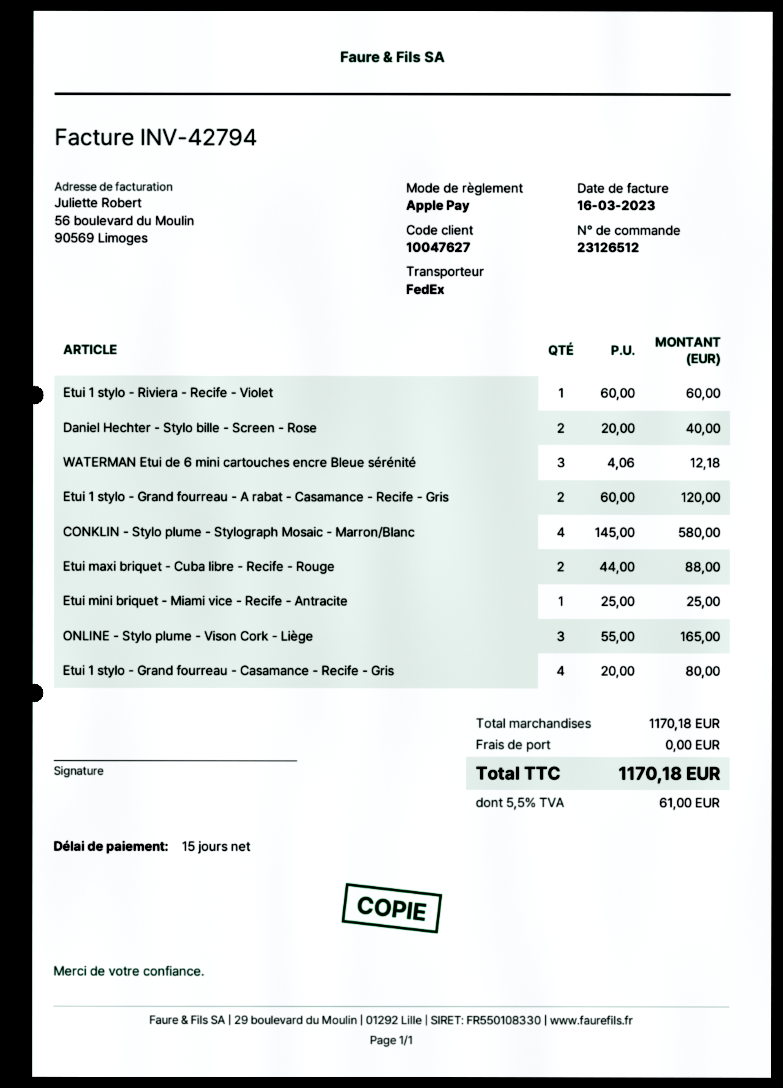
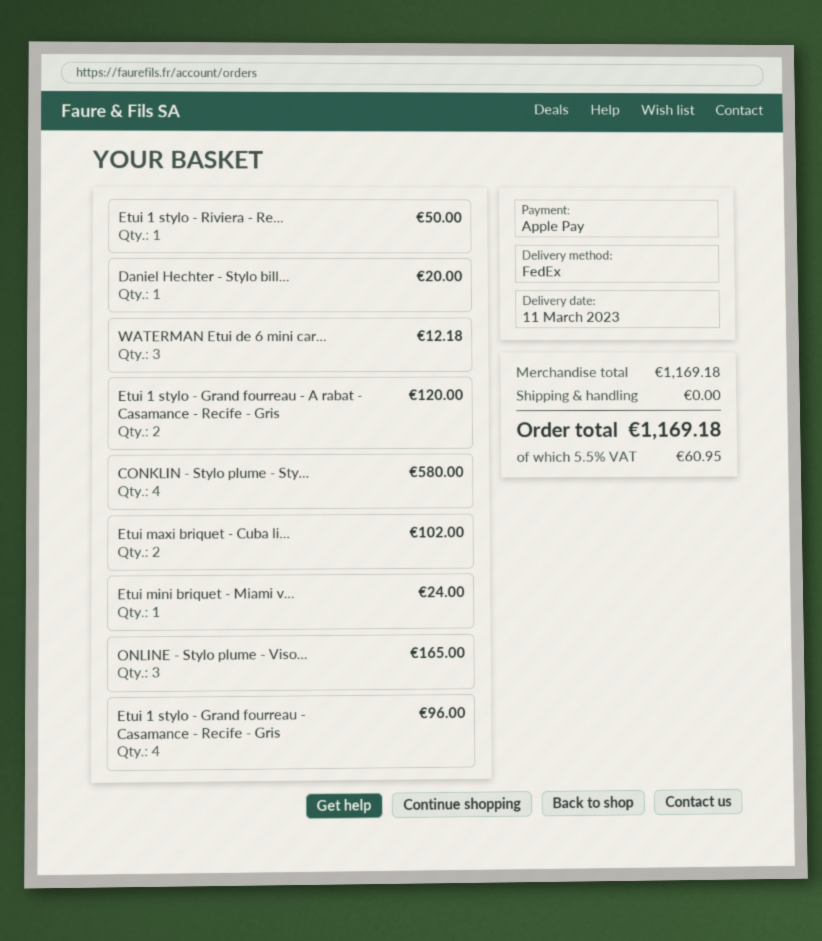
Etui 1 stylo - Riviera - Recife - Violet: 1 for 60.00 -> 1 for 50.00
Daniel Hechter - Stylo bille - Screen - Rose: 2 for 40.00 -> 1 for 20.00
Etui maxi briquet - Cuba libre - Recife - Rouge: 2 for 88.00 -> 2 for 102.00
Etui mini briquet - Miami vice - Recife - Antracite: 1 for 25.00 -> 1 for 24.00
Etui 1 stylo - Grand fourreau - Casamance - Recife - Gris: 4 for 80.00 -> 4 for 96.00
subtotal: 1170.18 -> 1169.18
tax: 5.5% = 61.00 -> 5.5% = 60.95
total: 1170.18 -> 1169.18

